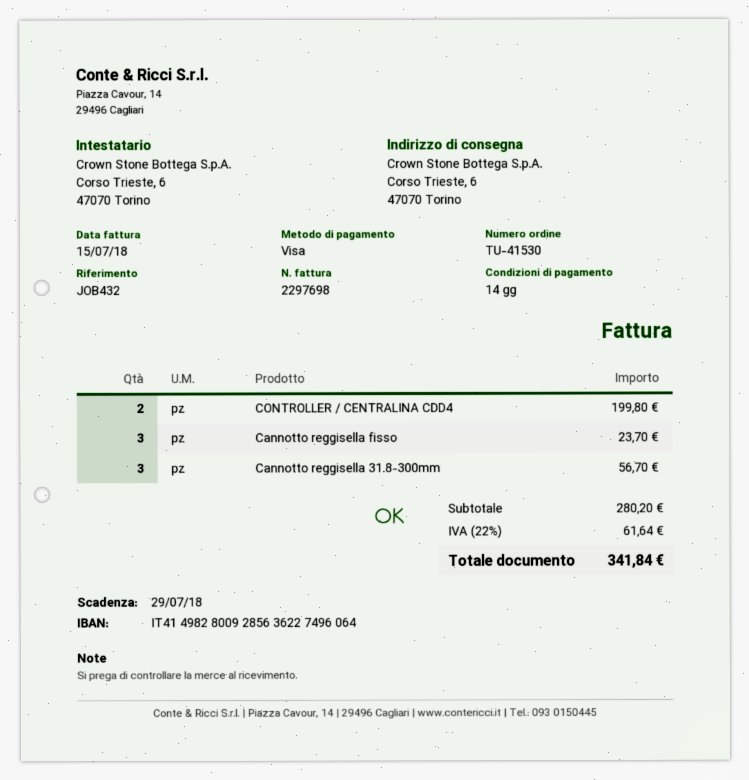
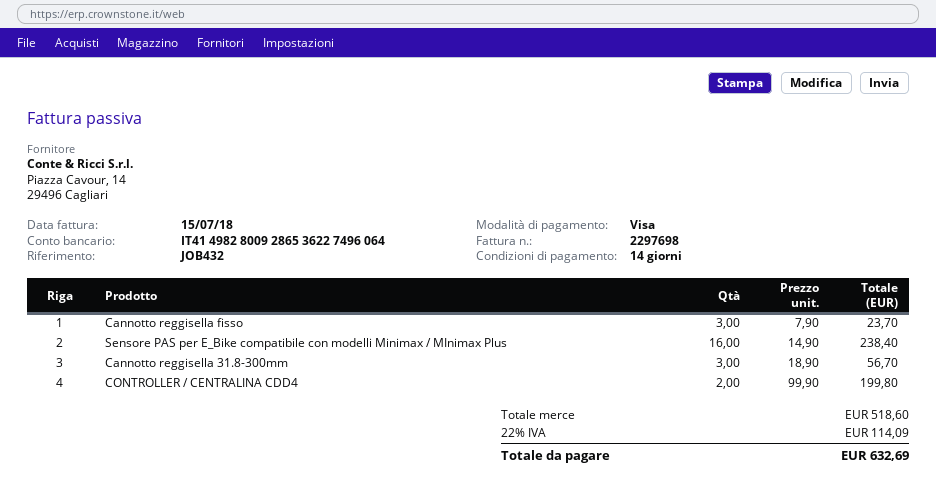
bank account: IT4149828009285636227496064 -> IT4149828009286536227496064
Sensore PAS per E_Bike compatibile con modelli Minimax / MInimax Plus: none -> 16 for 238.40
subtotal: 280.20 -> 518.60
tax: 22% = 61.64 -> 22% = 114.09
total: 341.84 -> 632.69

